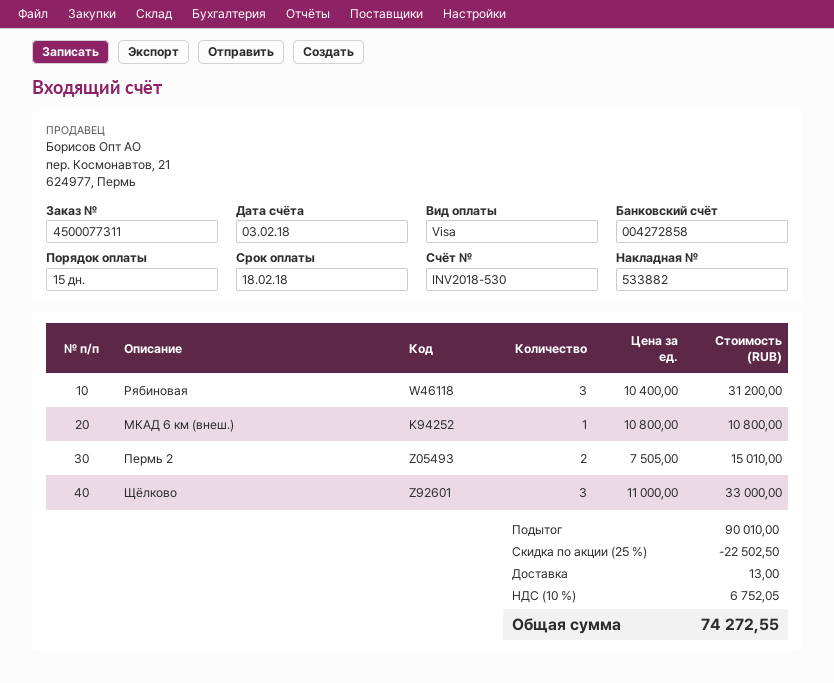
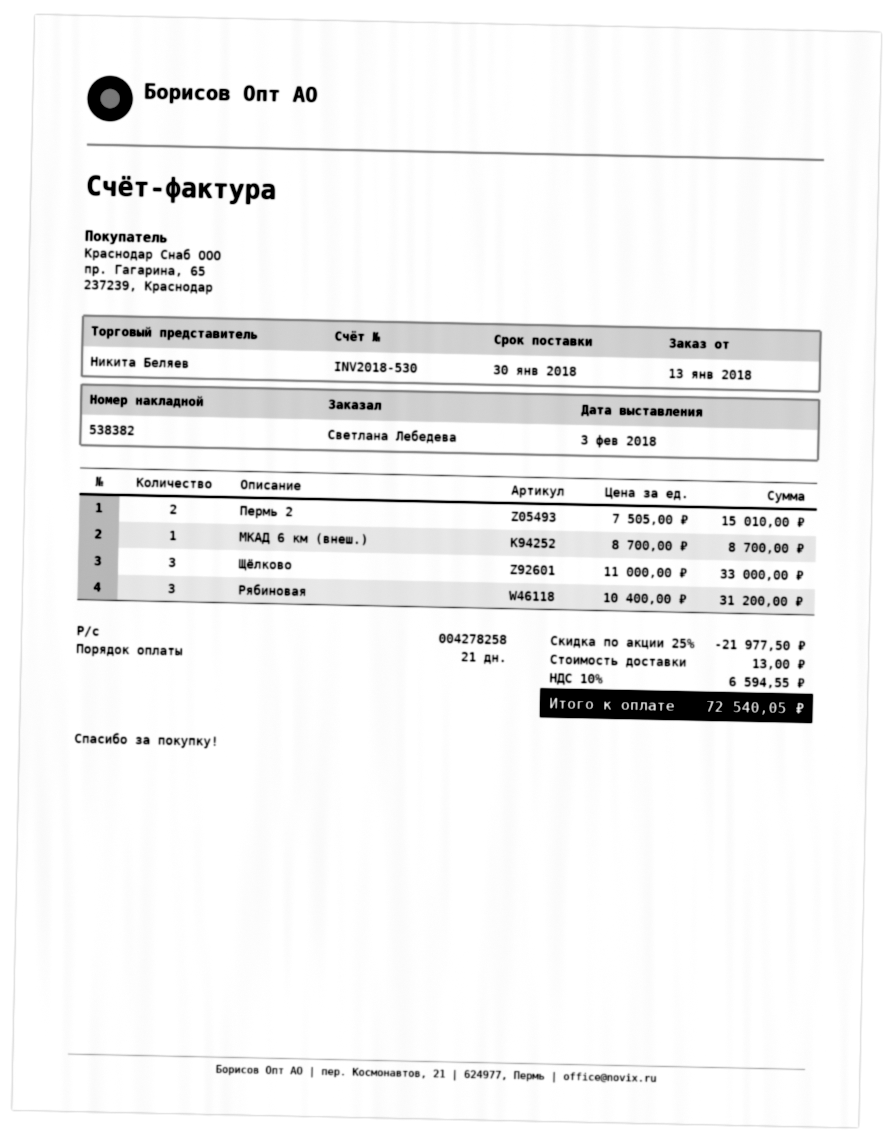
delivery note number: 533882 -> 538382
payment terms: 15 days -> 21 days
bank account: 004272858 -> 004278258
МКАД 6 км (внеш.): 1 x 10800.00 = 10800.00 -> 1 x 8700.00 = 8700.00
discount: 25% = 22502.50 -> 25% = 21977.50
tax: 10% = 6752.05 -> 10% = 6594.55
total: 74272.55 -> 72540.05

